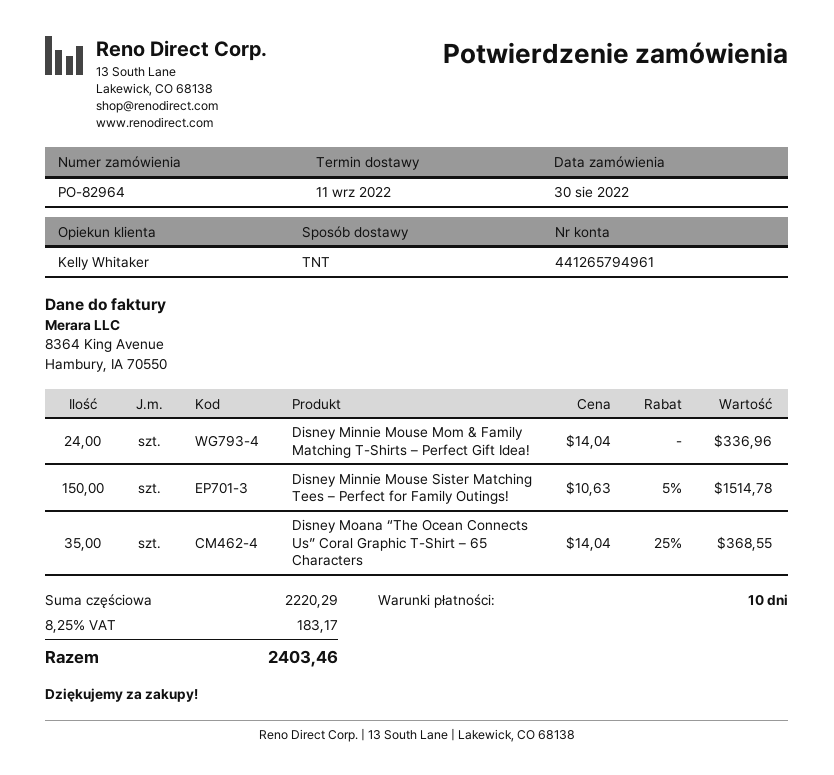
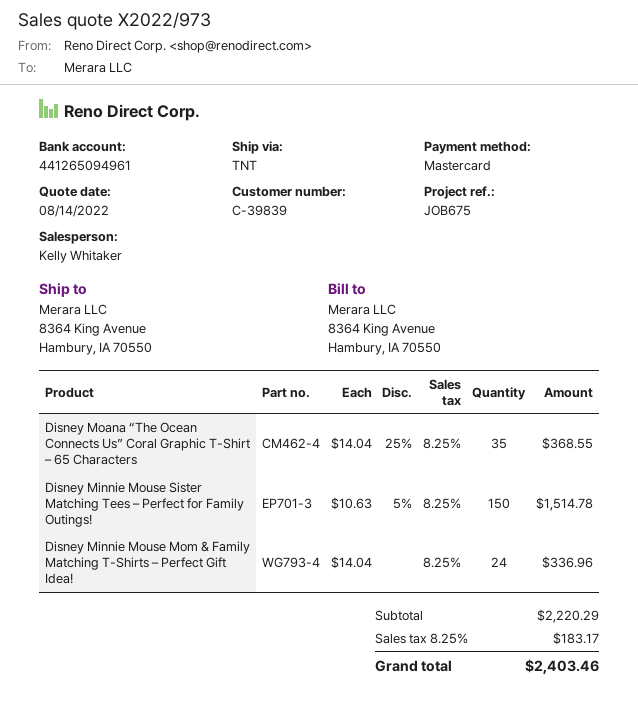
bank account: 441265794961 -> 441265094961

